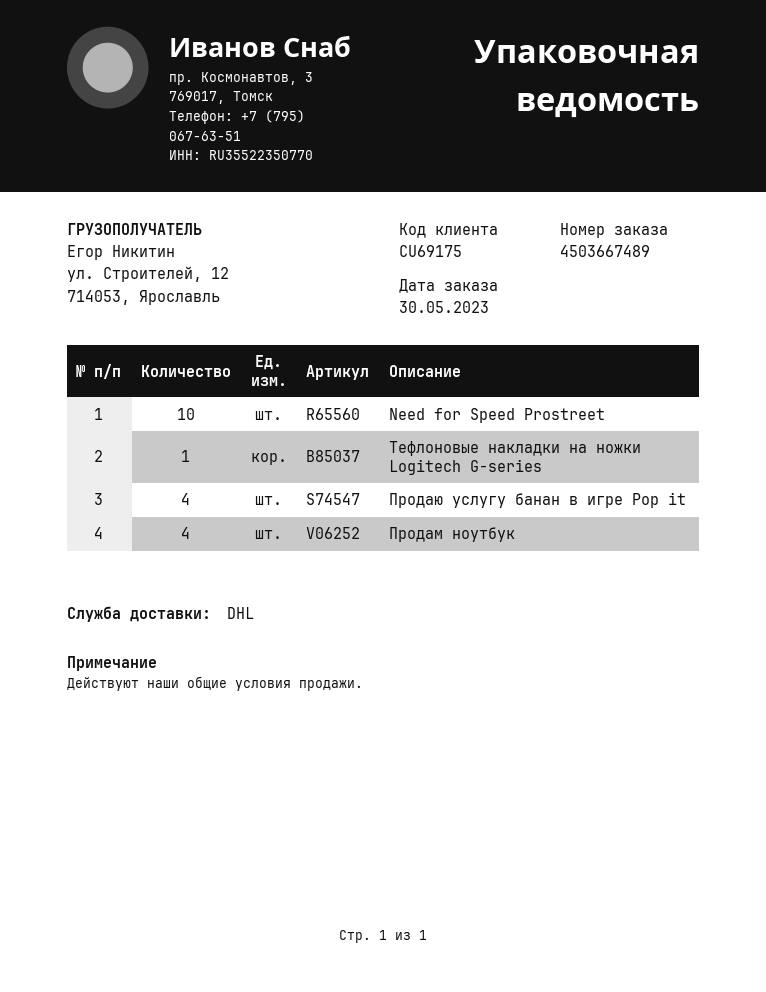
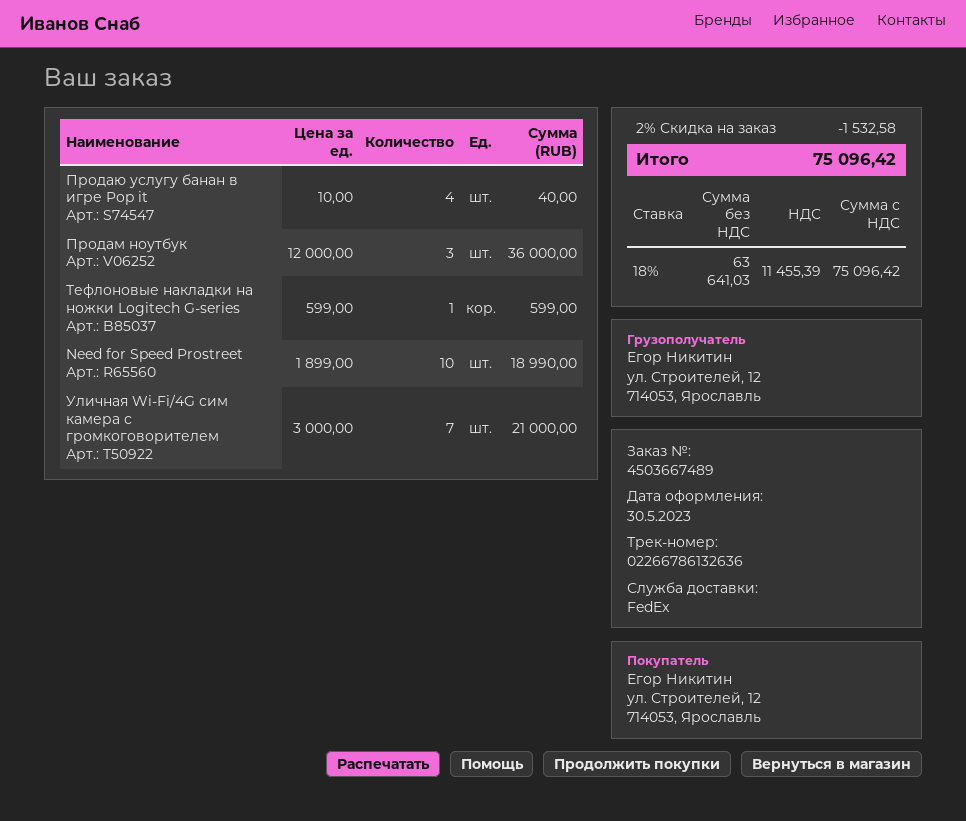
shipping method: DHL -> FedEx
Продам ноутбук: 4 -> 3
Уличная Wi-Fi/4G сим камера с громкоговорителем: none -> 7

